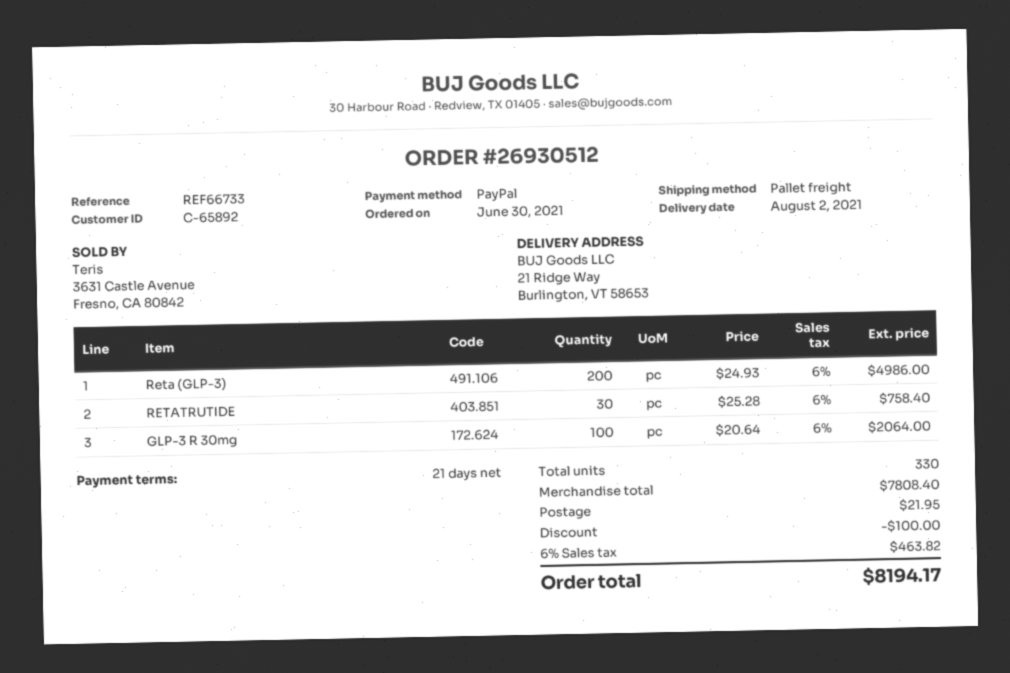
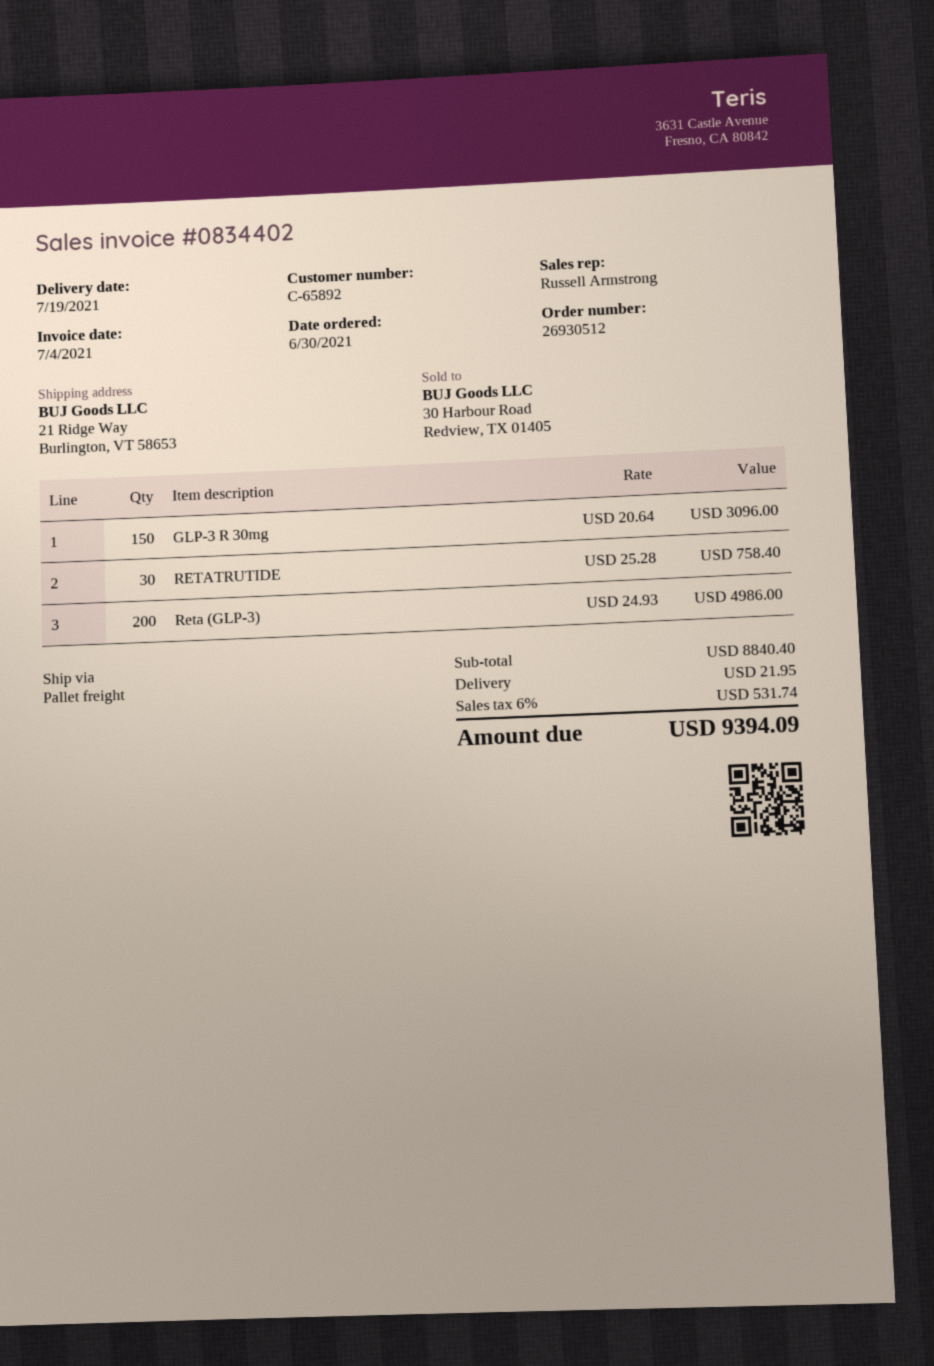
delivery date: 2021-08-02 -> 2021-07-19
GLP-3 R 30mg: 100 x 20.64 = 2064.00 -> 150 x 20.64 = 3096.00
subtotal: 7808.40 -> 8840.40
discount: 100.00 -> none
tax: 6% = 463.82 -> 6% = 531.74
total: 8194.17 -> 9394.09

